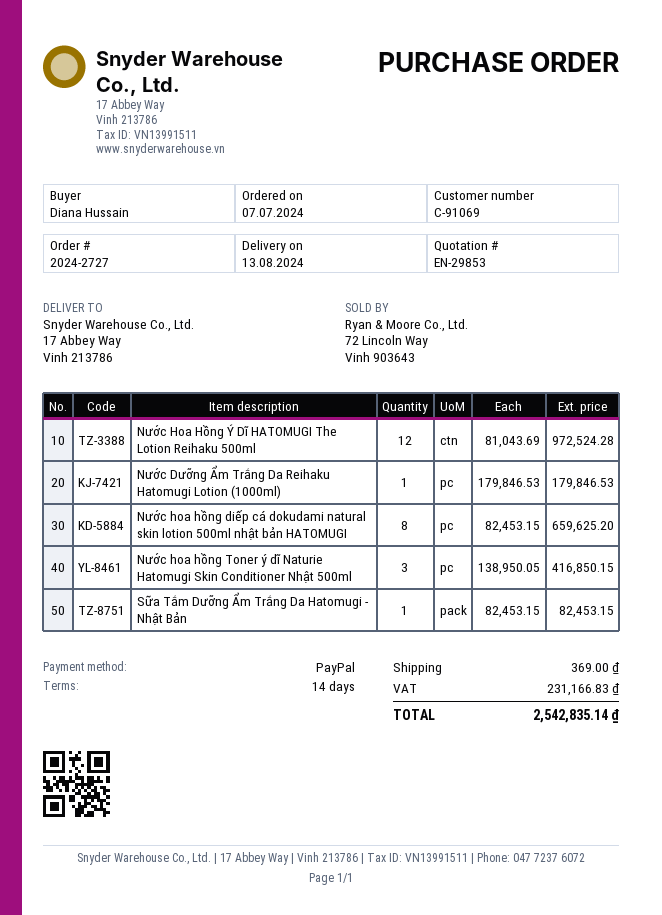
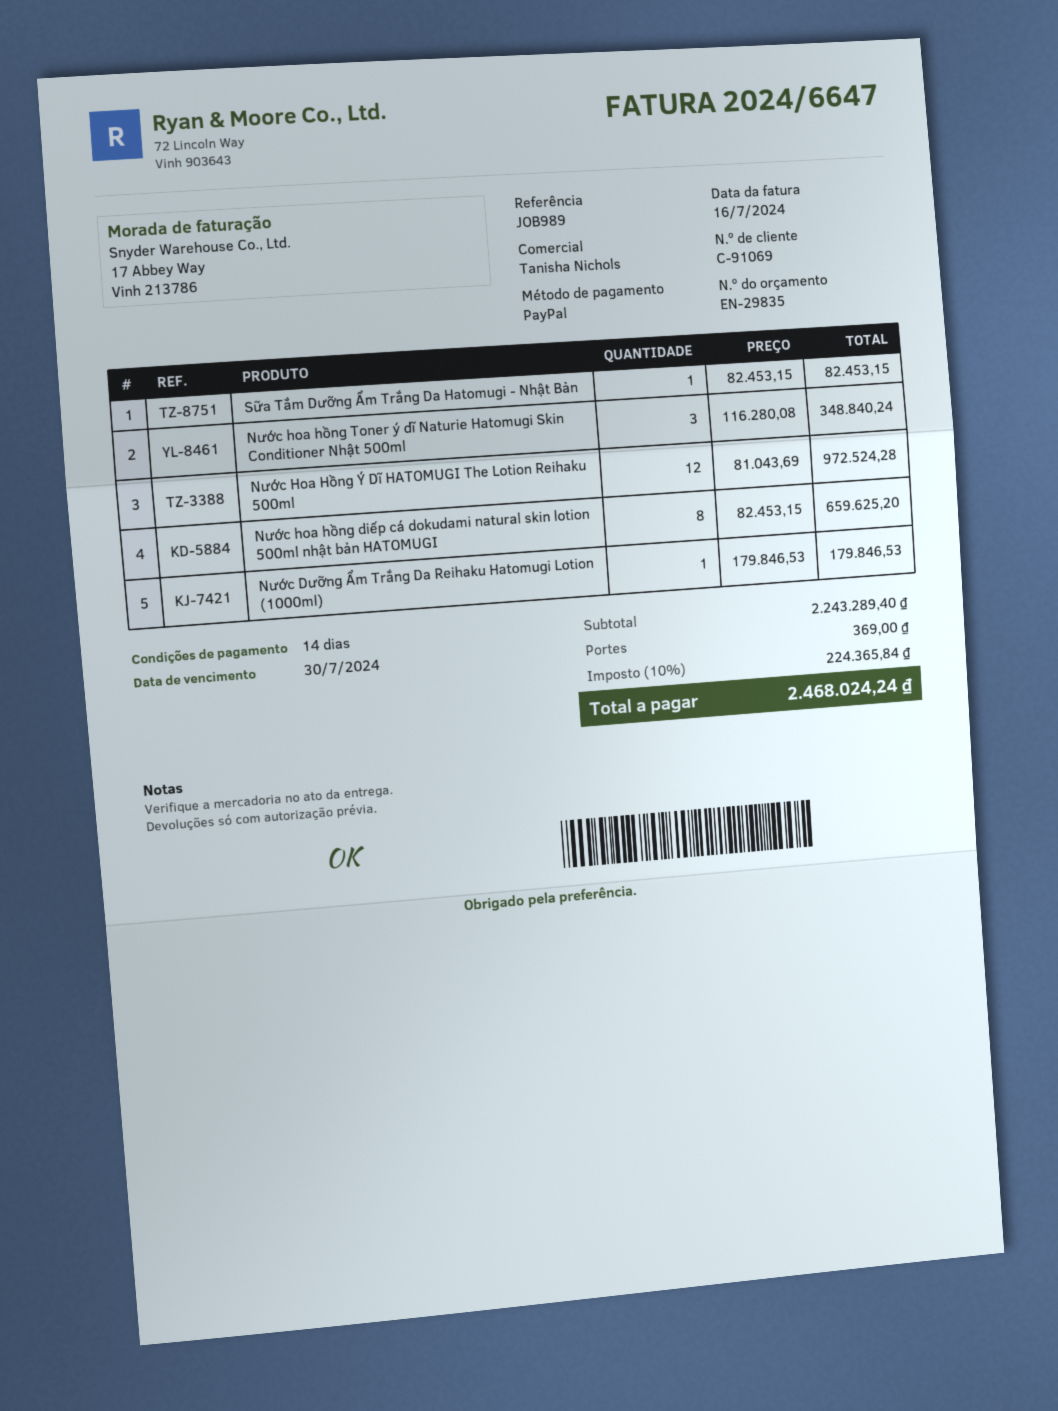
quote number: EN-29853 -> EN-29835
Nước hoa hồng Toner ý dĩ Naturie Hatomugi Skin Conditioner Nhật 500ml: 3 x 138950.05 = 416850.15 -> 3 x 116280.08 = 348840.24
tax: 231166.83 -> 224365.84
total: 2542835.14 -> 2468024.24

